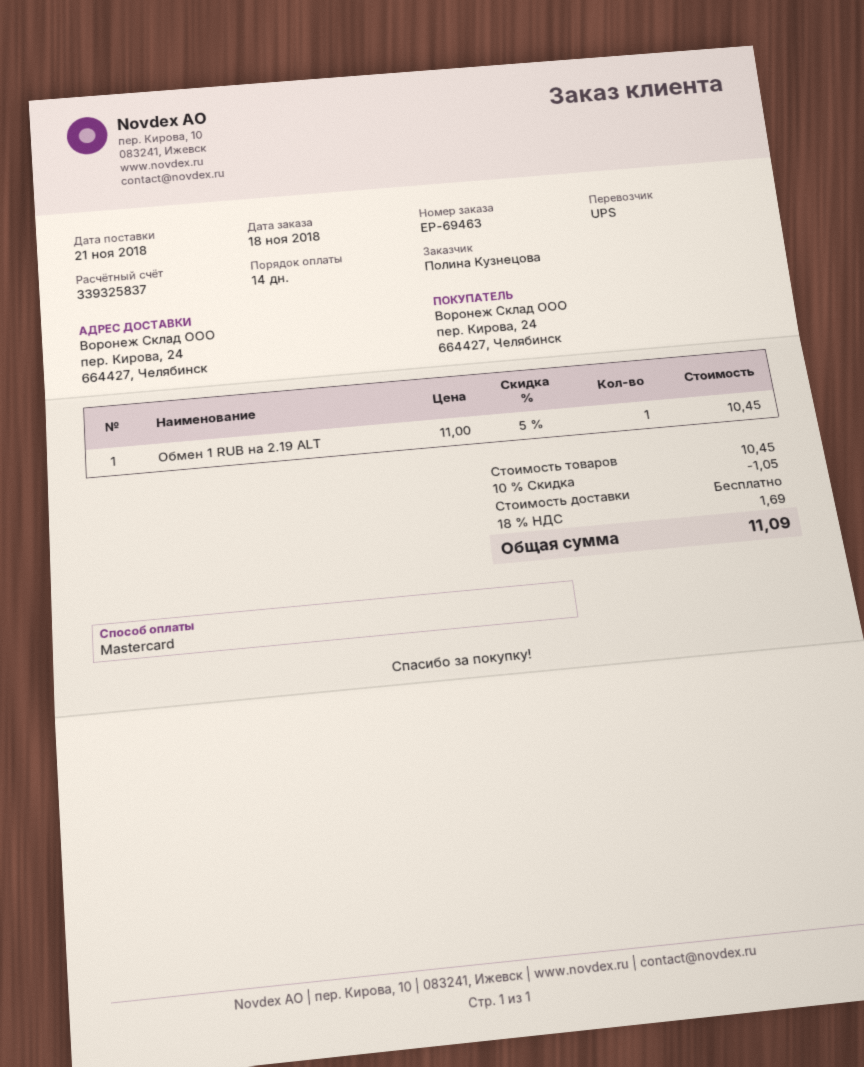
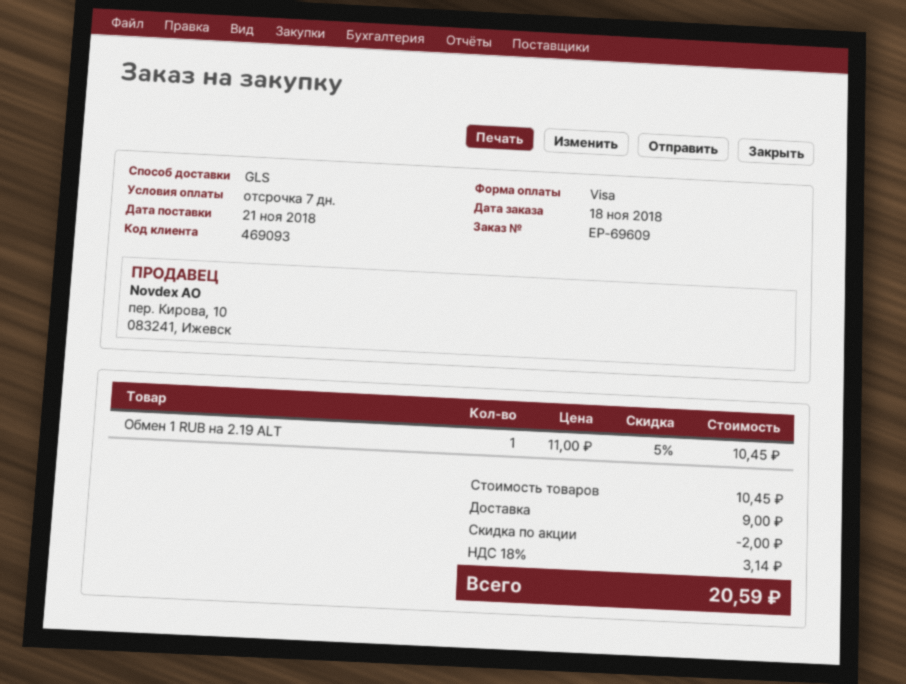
order number: EP-69463 -> EP-69609
payment terms: 14 days -> 7 days
payment method: Mastercard -> Visa
shipping method: UPS -> GLS
discount: 1.05 -> 2.00
shipping: 0.00 -> 9.00
tax: 18% = 1.69 -> 18% = 3.14
total: 11.09 -> 20.59

